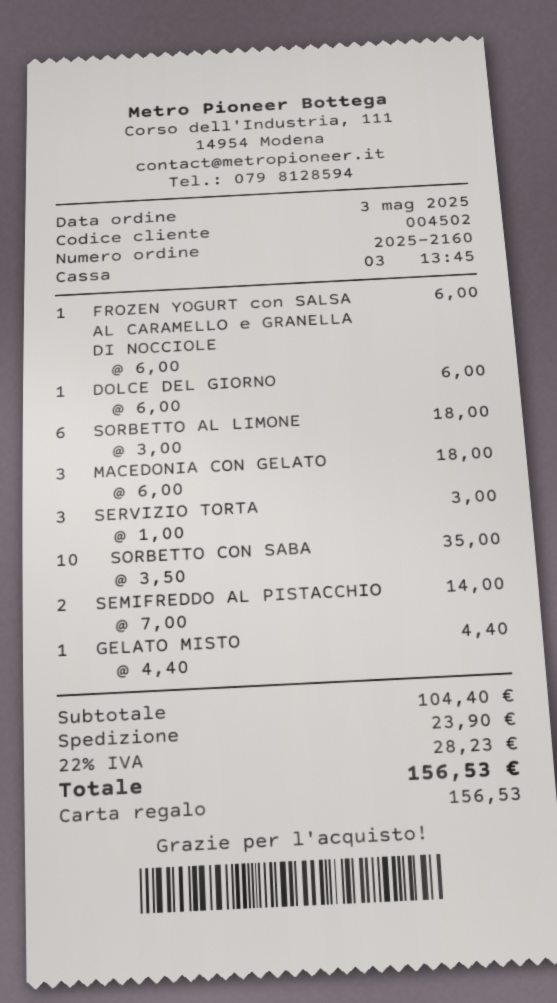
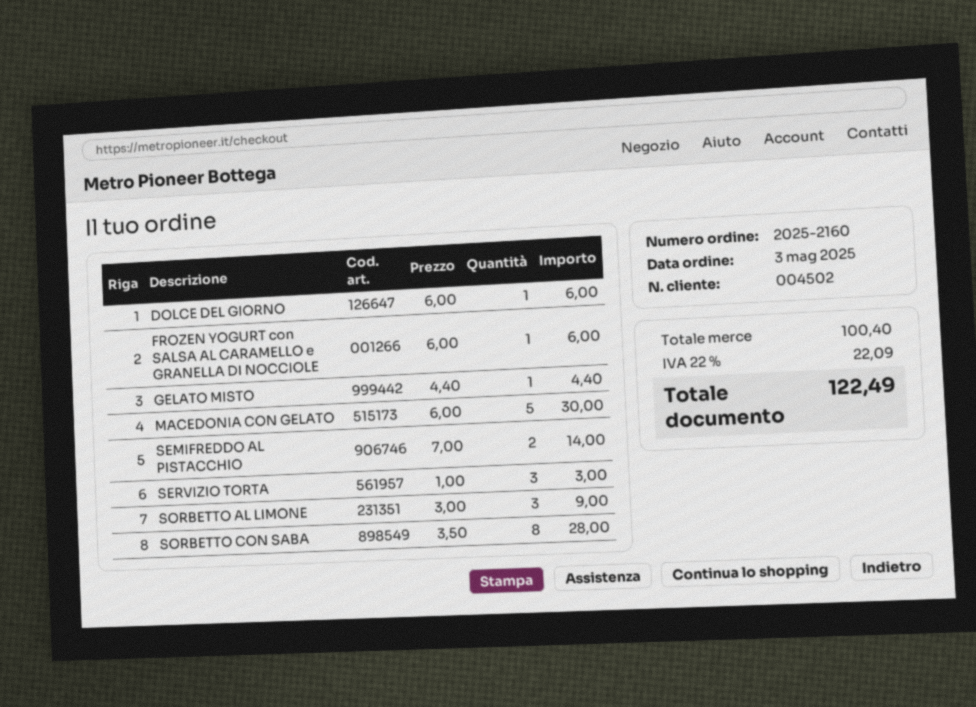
SORBETTO AL LIMONE: 6 x 3.00 = 18.00 -> 3 x 3.00 = 9.00
MACEDONIA CON GELATO: 3 x 6.00 = 18.00 -> 5 x 6.00 = 30.00
SORBETTO CON SABA: 10 x 3.50 = 35.00 -> 8 x 3.50 = 28.00
subtotal: 104.40 -> 100.40
shipping: 23.90 -> none
tax: 22% = 28.23 -> 22% = 22.09
total: 156.53 -> 122.49

